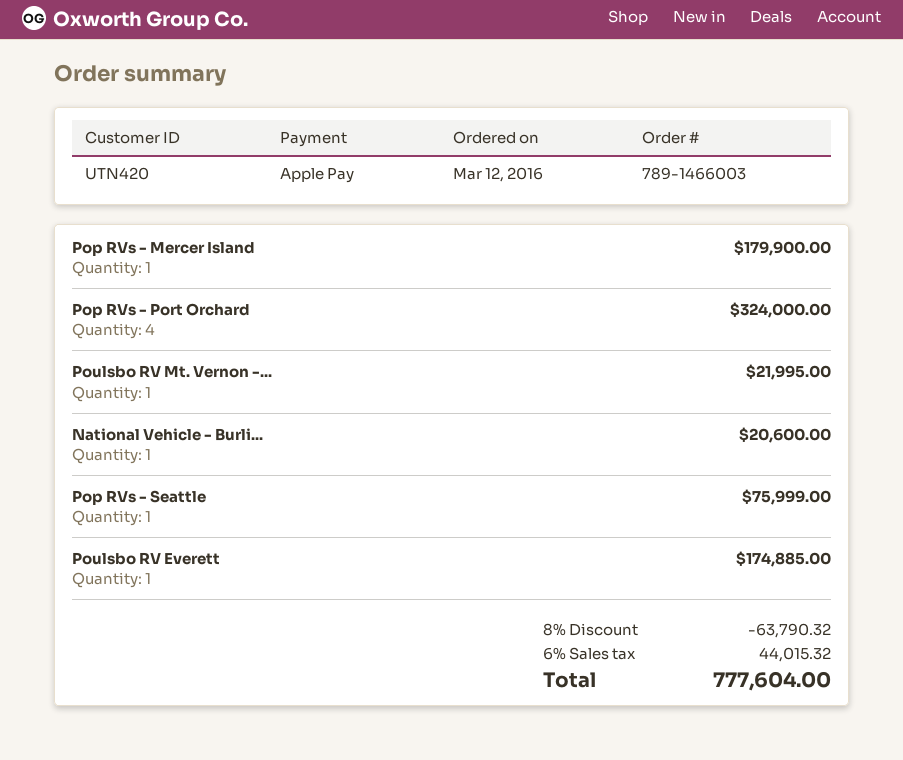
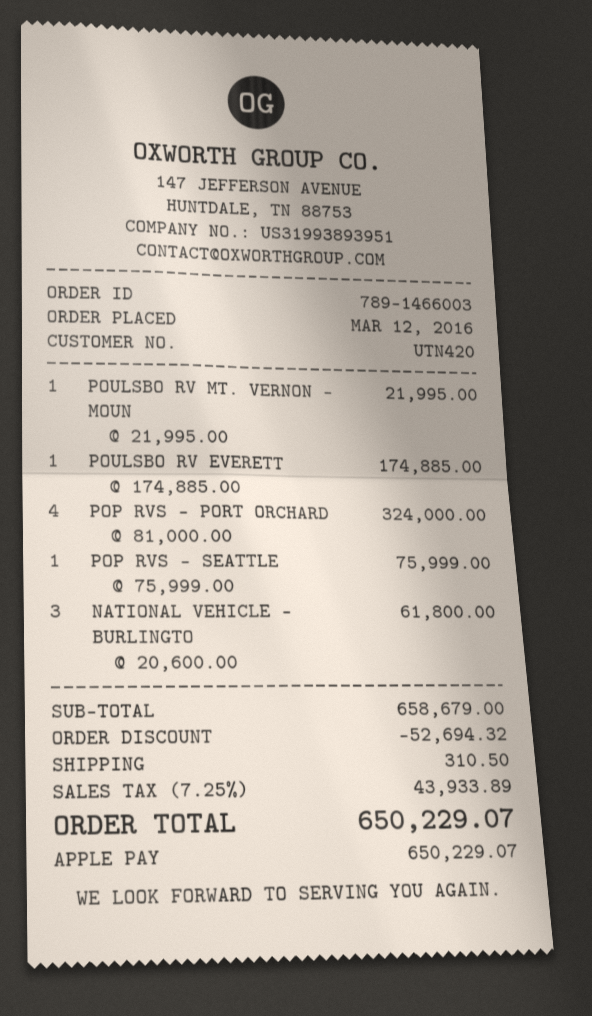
Pop RVs - Mercer Island: 1 for 179900.00 -> none
National Vehicle - Burli...: 1 for 20600.00 -> 3 for 61800.00
discount: 63790.32 -> 52694.32
shipping: none -> 310.50
tax: 6% = 44015.32 -> 7.25% = 43933.89
total: 777604.00 -> 650229.07

